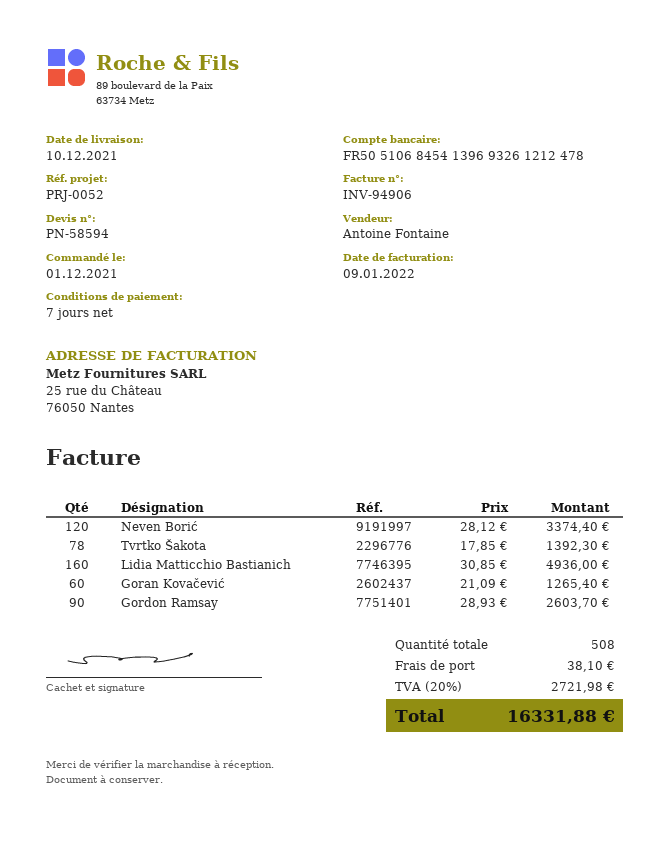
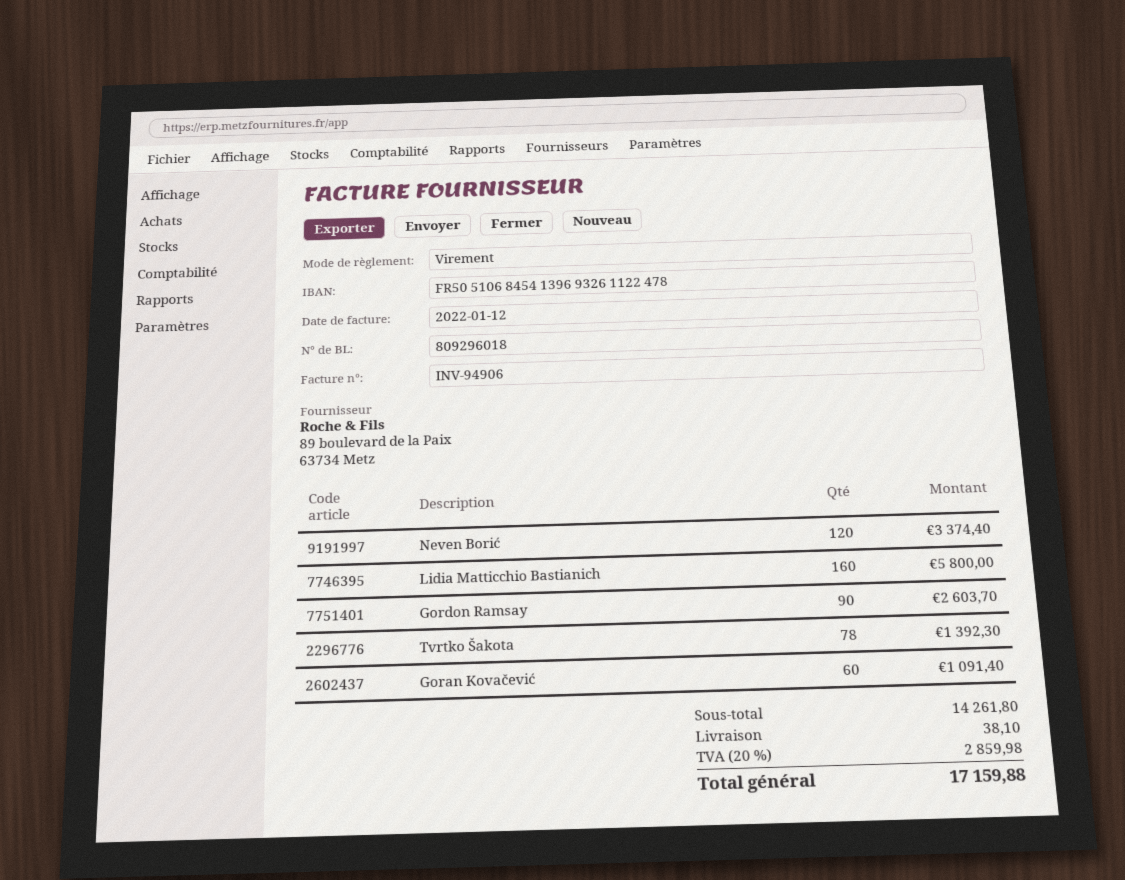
invoice date: 2022-01-09 -> 2022-01-12
bank account: FR5051068454139693261212478 -> FR5051068454139693261122478
Lidia Matticchio Bastianich: 160 for 4936.00 -> 160 for 5800.00
Goran Kovačević: 60 for 1265.40 -> 60 for 1091.40
tax: 20% = 2721.98 -> 20% = 2859.98
total: 16331.88 -> 17159.88

